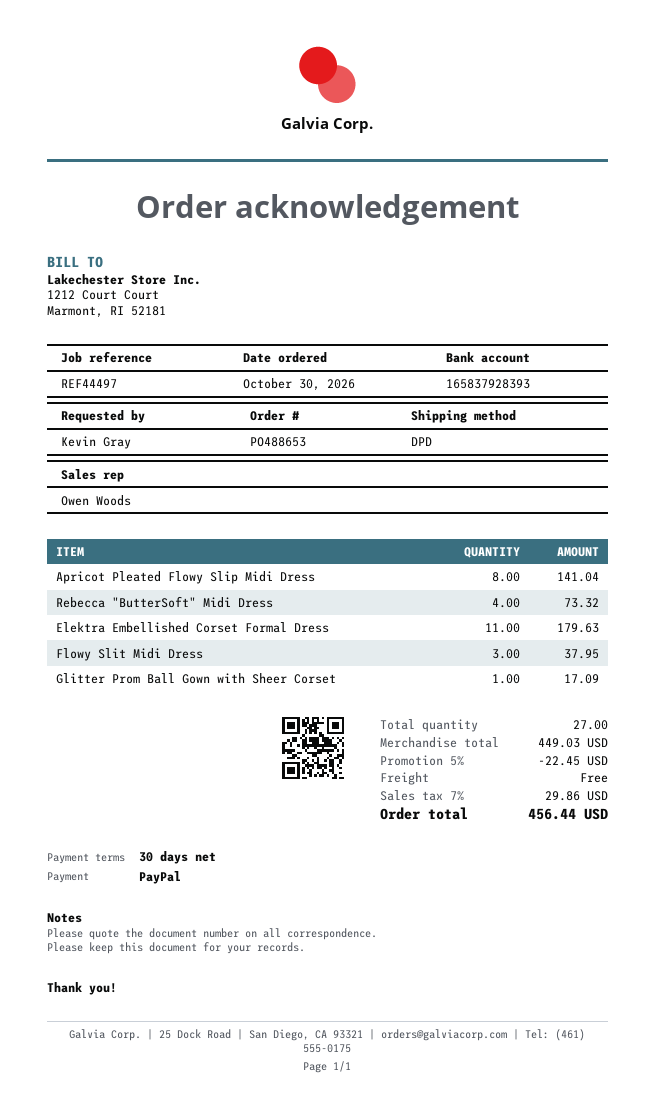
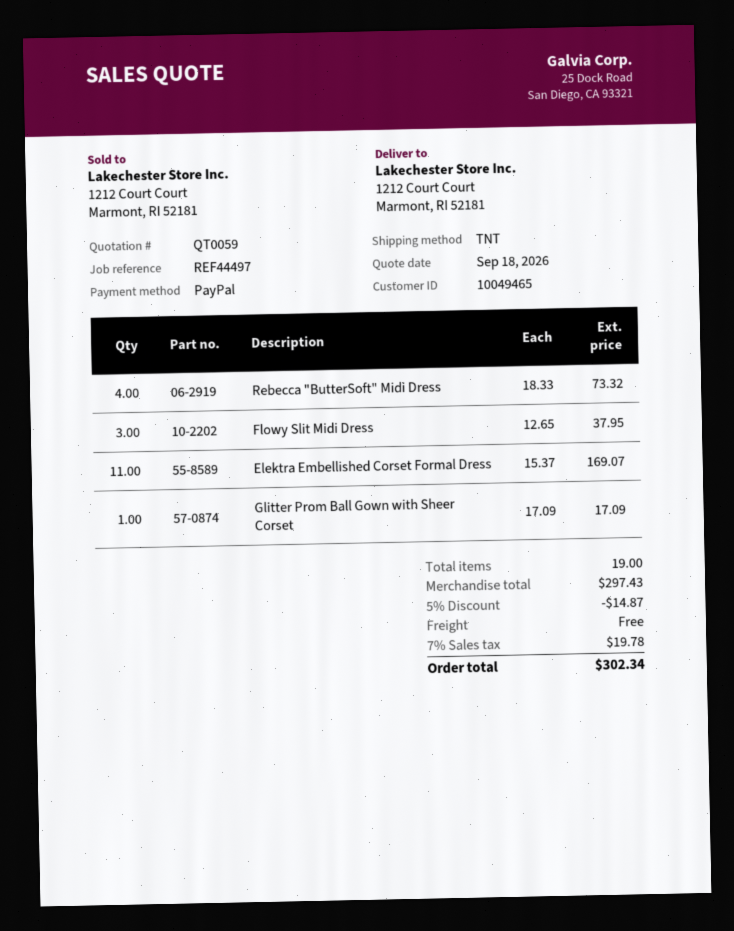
shipping method: DPD -> TNT
Apricot Pleated Flowy Slip Midi Dress: 8 for 141.04 -> none
Elektra Embellished Corset Formal Dress: 11 for 179.63 -> 11 for 169.07
total quantity: 27 -> 19
subtotal: 449.03 -> 297.43
discount: 5% = 22.45 -> 5% = 14.87
tax: 7% = 29.86 -> 7% = 19.78
total: 456.44 -> 302.34

